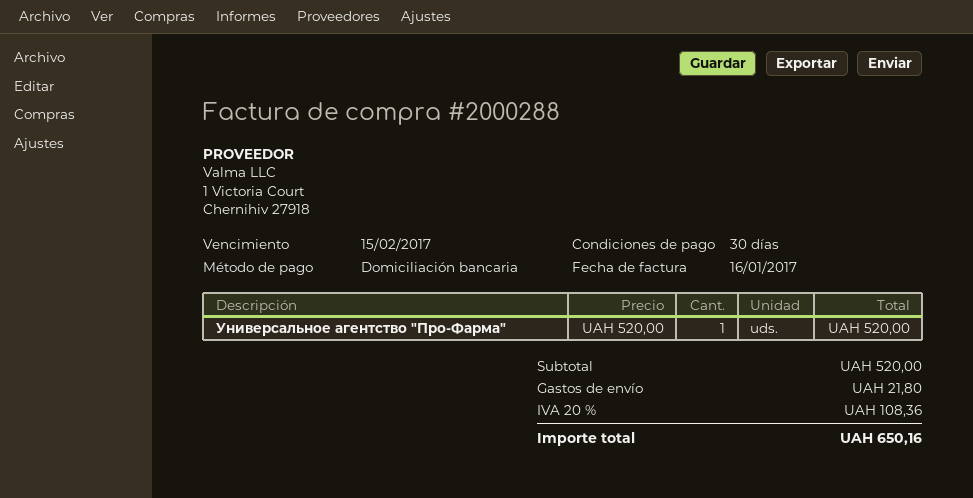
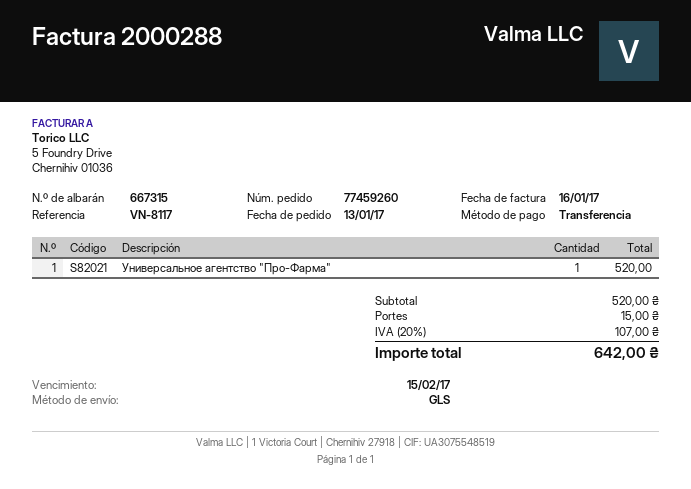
payment method: direct debit -> bank transfer
shipping: 21.80 -> 15.00
tax: 20% = 108.36 -> 20% = 107.00
total: 650.16 -> 642.00

